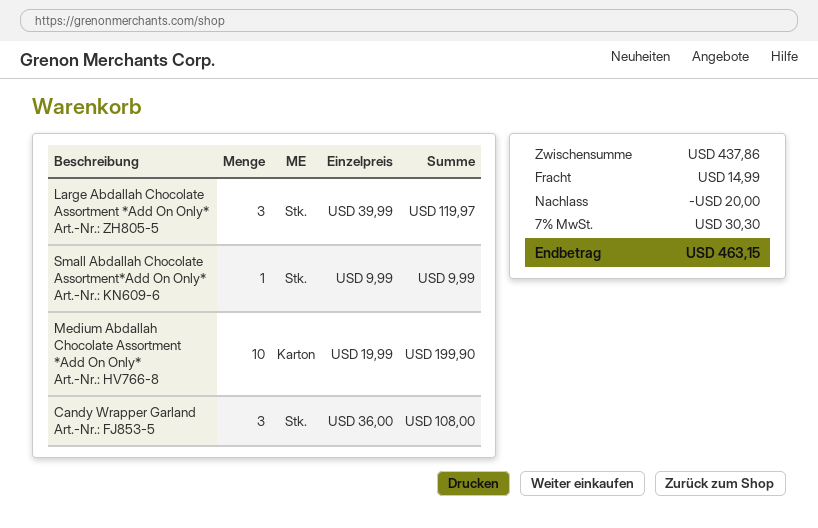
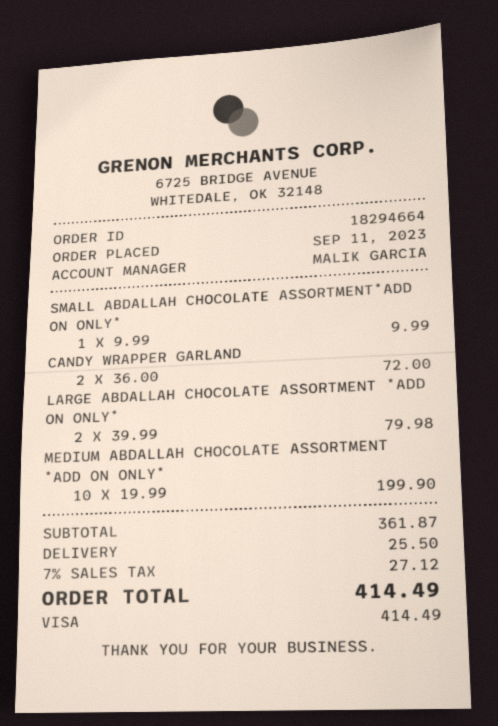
Large Abdallah Chocolate Assortment *Add On Only*: 3 x 39.99 = 119.97 -> 2 x 39.99 = 79.98
Candy Wrapper Garland: 3 x 36.00 = 108.00 -> 2 x 36.00 = 72.00
subtotal: 437.86 -> 361.87
discount: 20.00 -> none
shipping: 14.99 -> 25.50
tax: 7% = 30.30 -> 7% = 27.12
total: 463.15 -> 414.49

